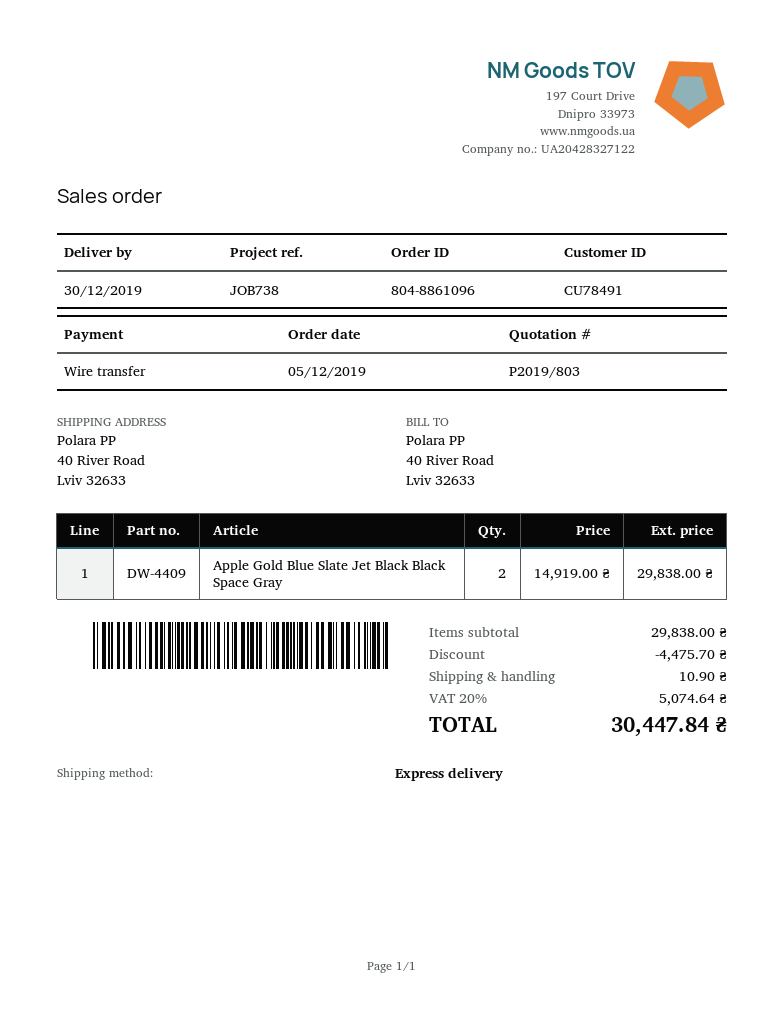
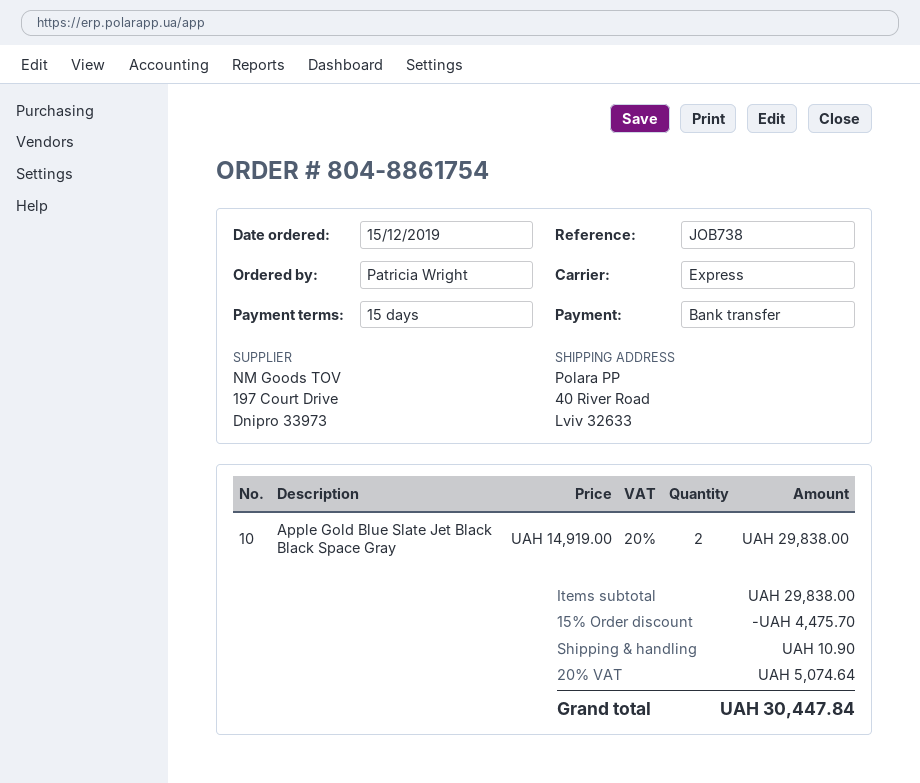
order number: 804-8861096 -> 804-8861754
order date: 2019-12-05 -> 2019-12-15

